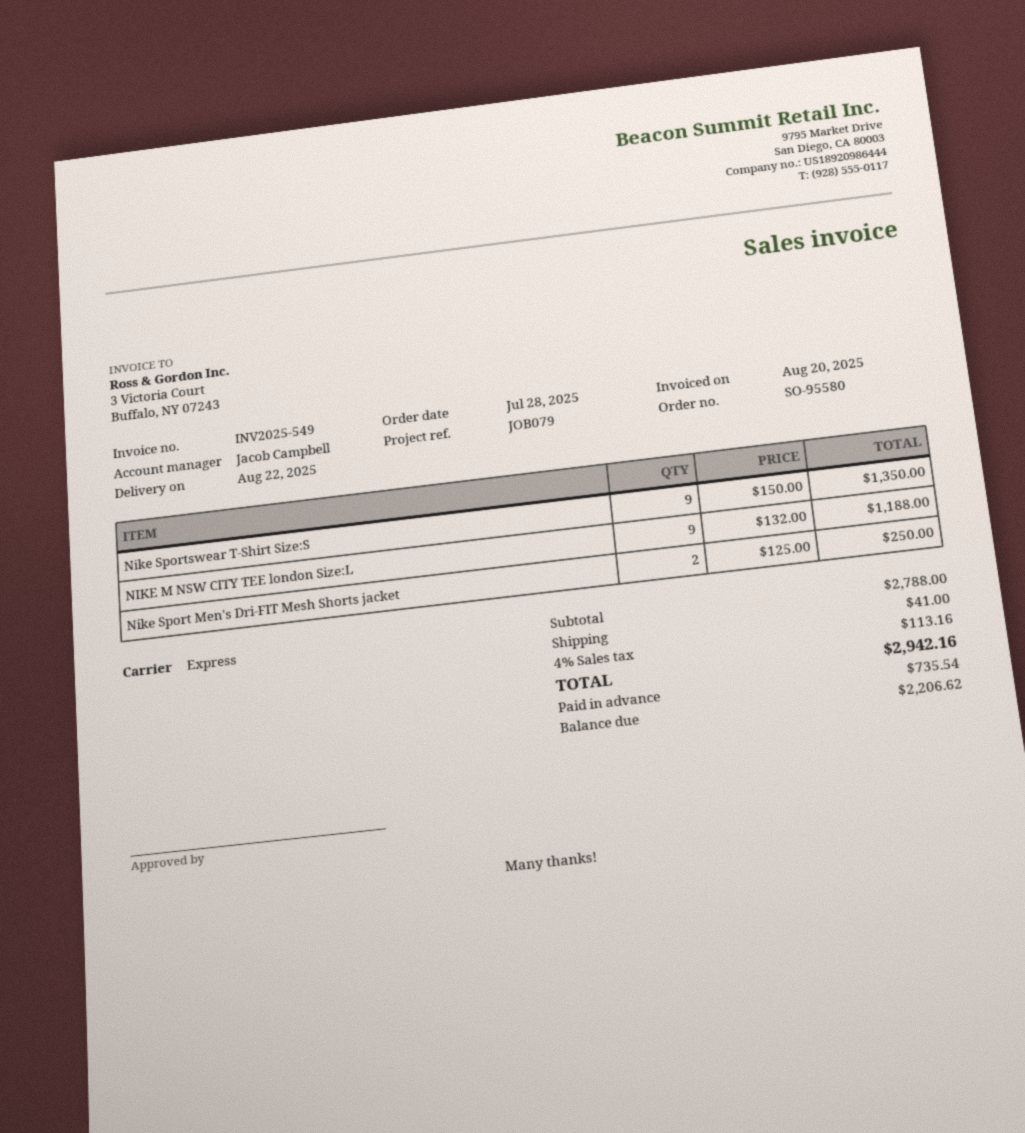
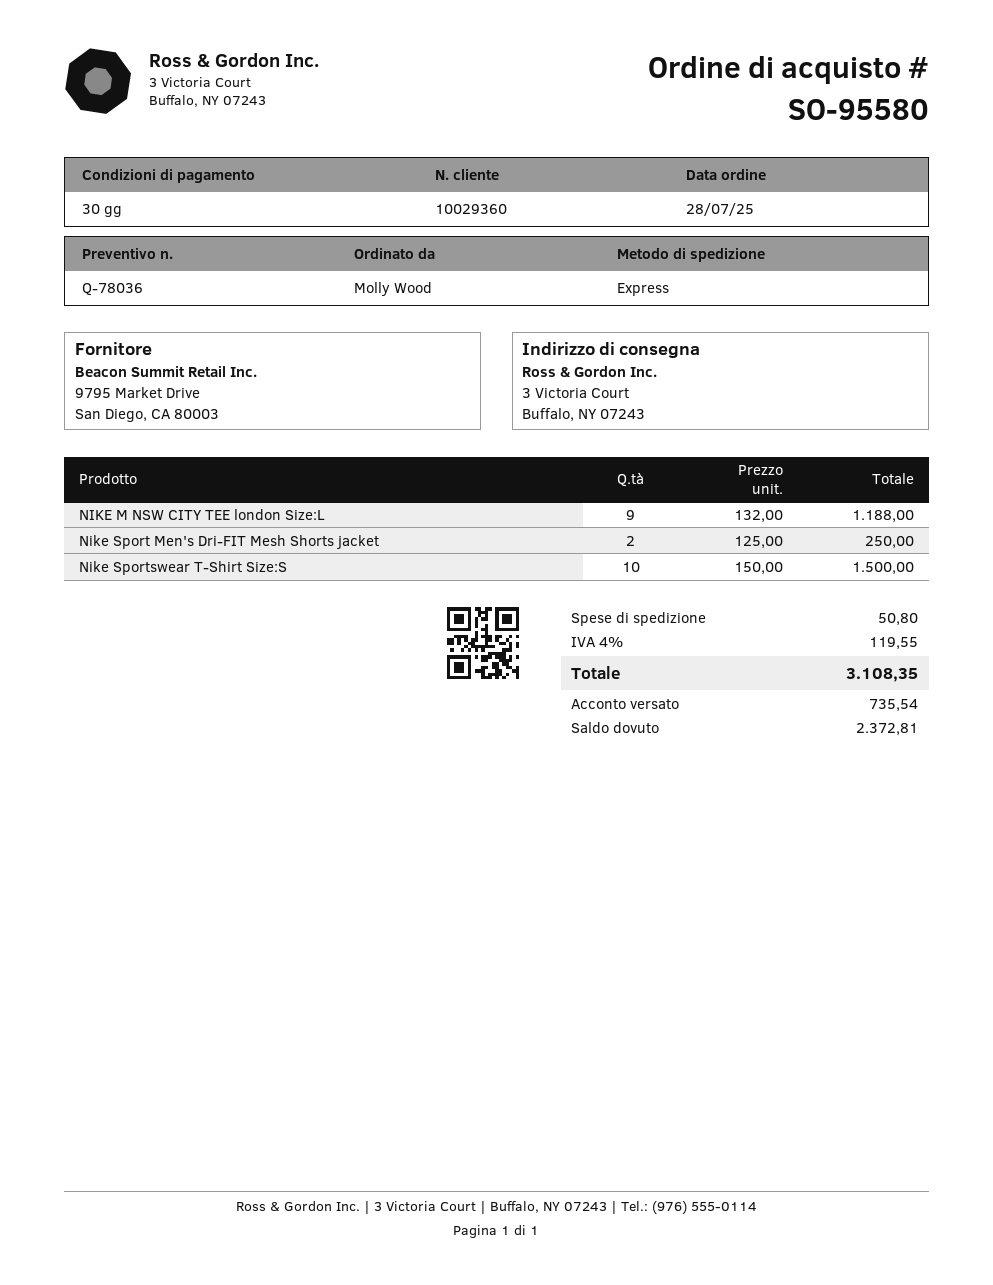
Nike Sportswear T-Shirt Size:S: 9 x 150.00 = 1350.00 -> 10 x 150.00 = 1500.00
shipping: 41.00 -> 50.80
tax: 4% = 113.16 -> 4% = 119.55
total: 2942.16 -> 3108.35
balance: 2206.62 -> 2372.81

